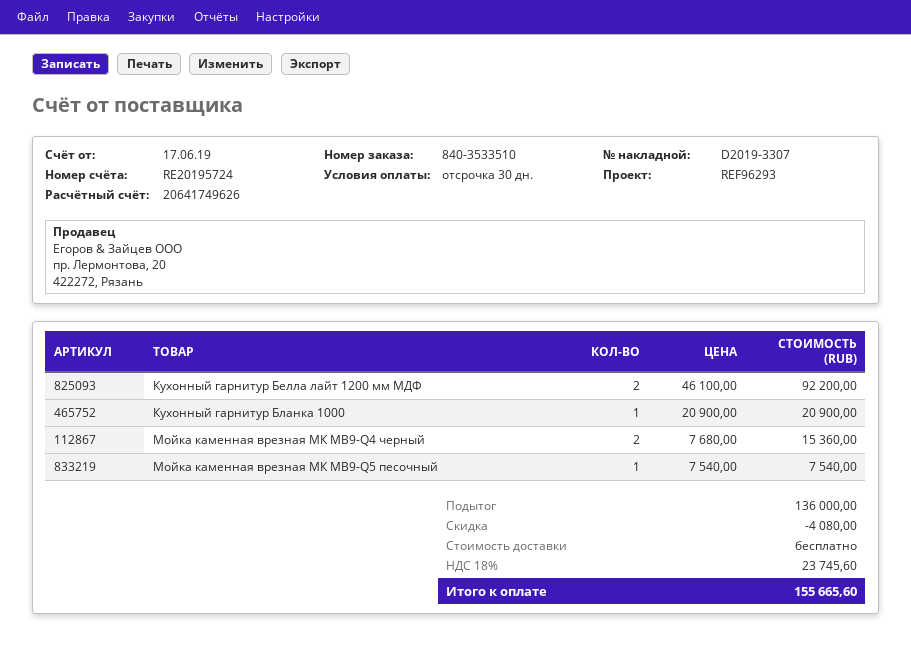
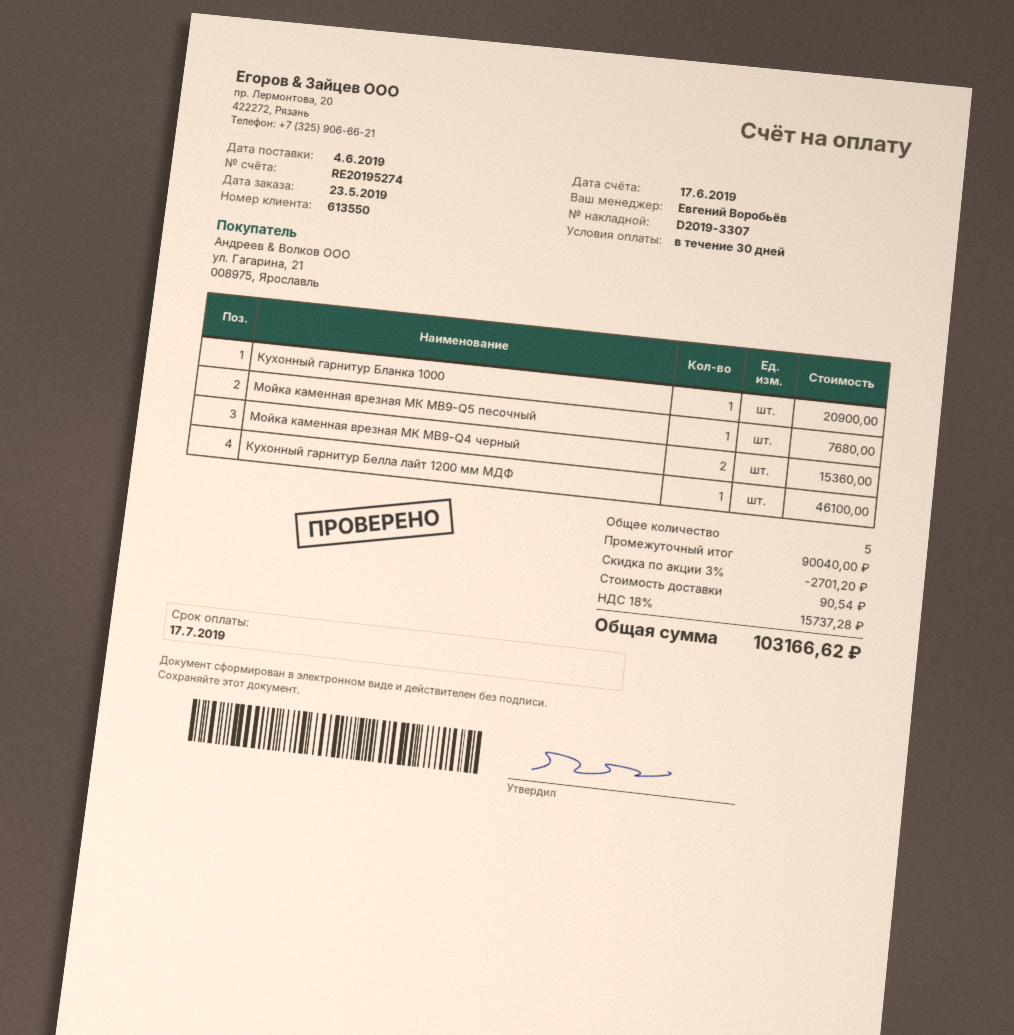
invoice number: RE20195724 -> RE20195274
Кухонный гарнитур Белла лайт 1200 мм МДФ: 2 for 92200.00 -> 1 for 46100.00
Мойка каменная врезная МК МВ9-Q5 песочный: 1 for 7540.00 -> 1 for 7680.00
subtotal: 136000.00 -> 90040.00
discount: 4080.00 -> 2701.20
shipping: 0.00 -> 90.54
tax: 18% = 23745.60 -> 18% = 15737.28
total: 155665.60 -> 103166.62

